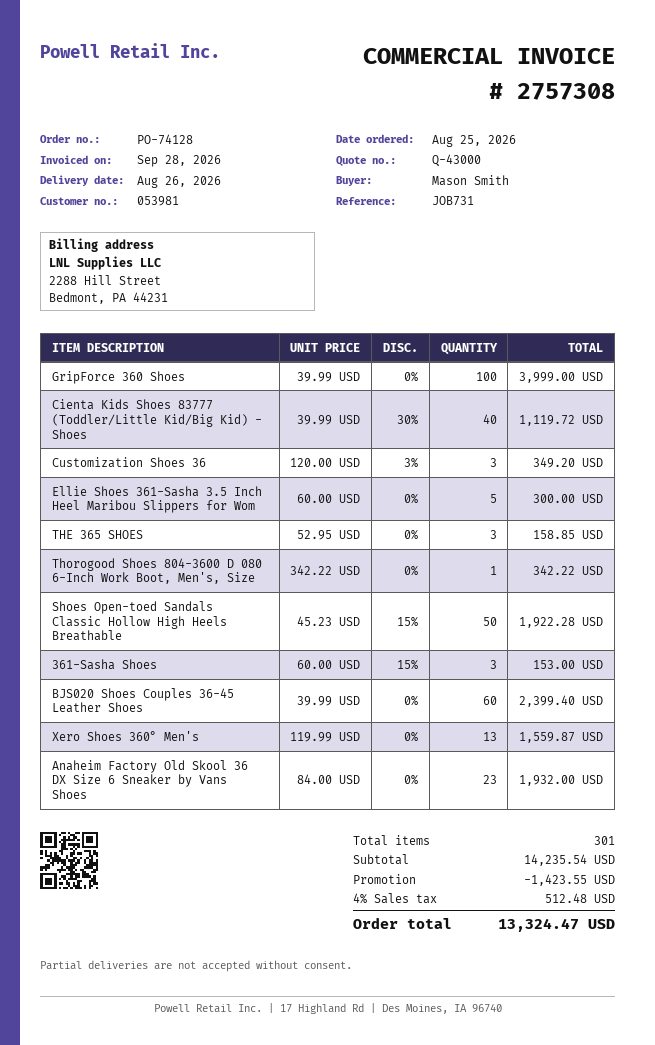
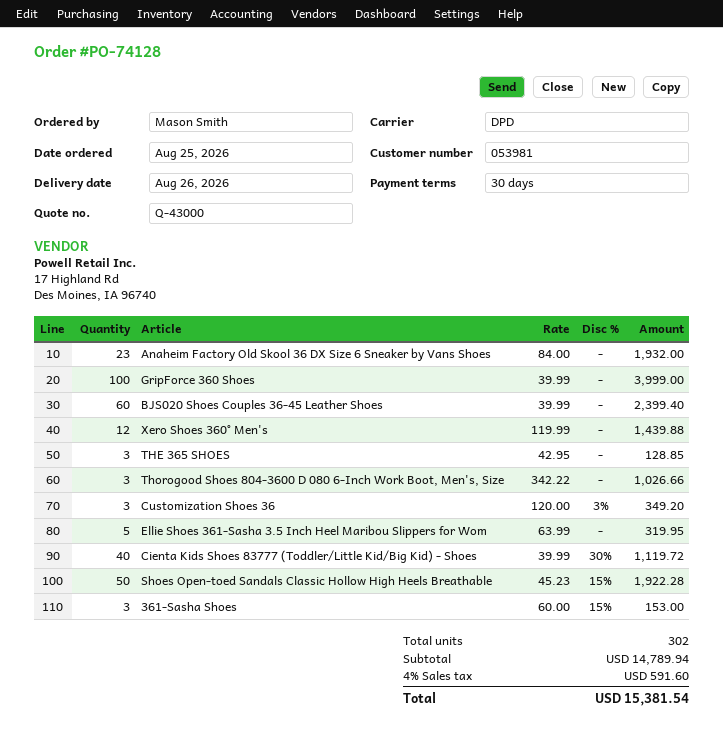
Ellie Shoes 361-Sasha 3.5 Inch Heel Maribou Slippers for Wom: 5 x 60.00 = 300.00 -> 5 x 63.99 = 319.95
THE 365 SHOES: 3 x 52.95 = 158.85 -> 3 x 42.95 = 128.85
Thorogood Shoes 804-3600 D 080 6-Inch Work Boot, Men's, Size: 1 x 342.22 = 342.22 -> 3 x 342.22 = 1026.66
Xero Shoes 360° Men's: 13 x 119.99 = 1559.87 -> 12 x 119.99 = 1439.88
total quantity: 301 -> 302
subtotal: 14235.54 -> 14789.94
discount: 1423.55 -> none
tax: 4% = 512.48 -> 4% = 591.60
total: 13324.47 -> 15381.54

